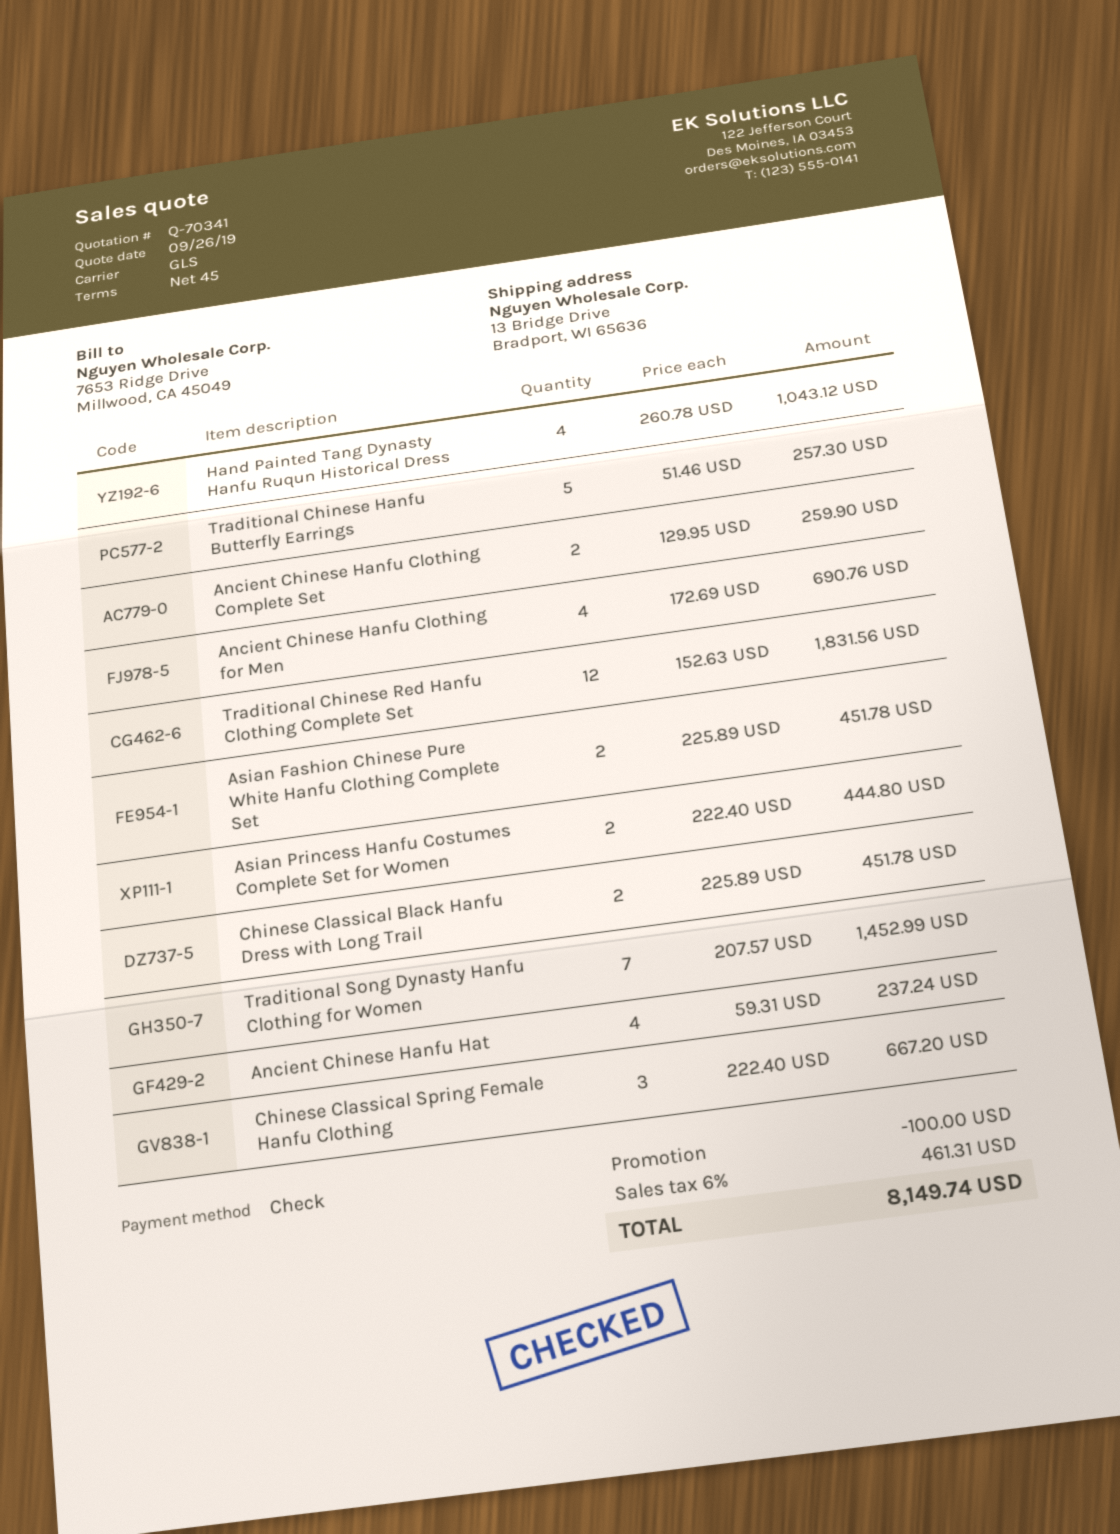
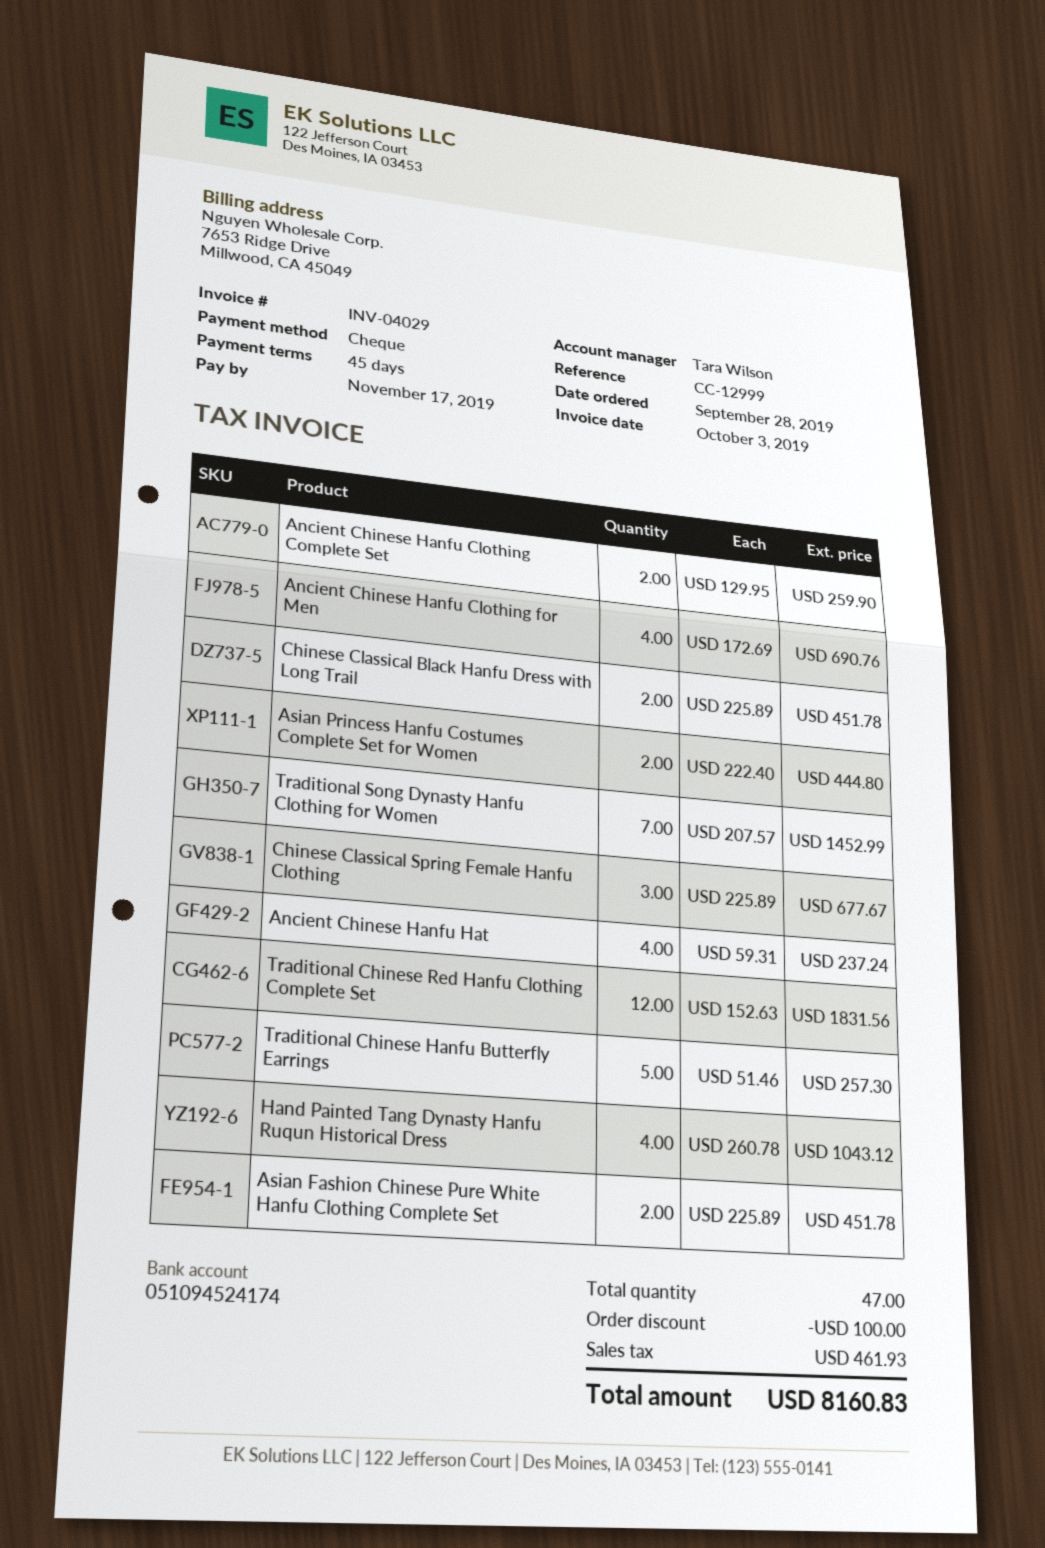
Chinese Classical Spring Female Hanfu Clothing: 3 x 222.40 = 667.20 -> 3 x 225.89 = 677.67
tax: 461.31 -> 461.93
total: 8149.74 -> 8160.83

